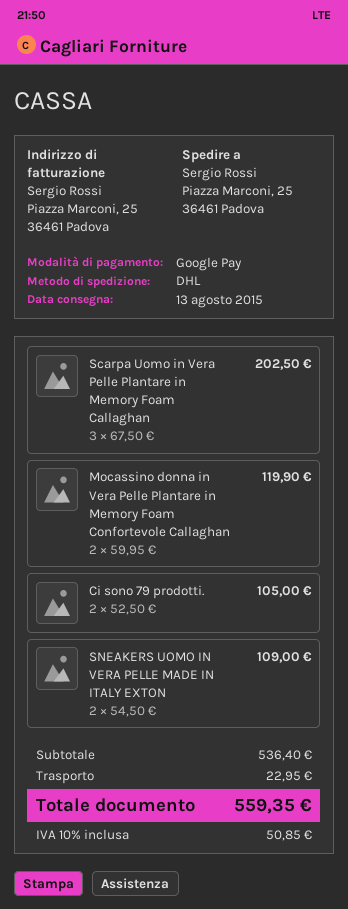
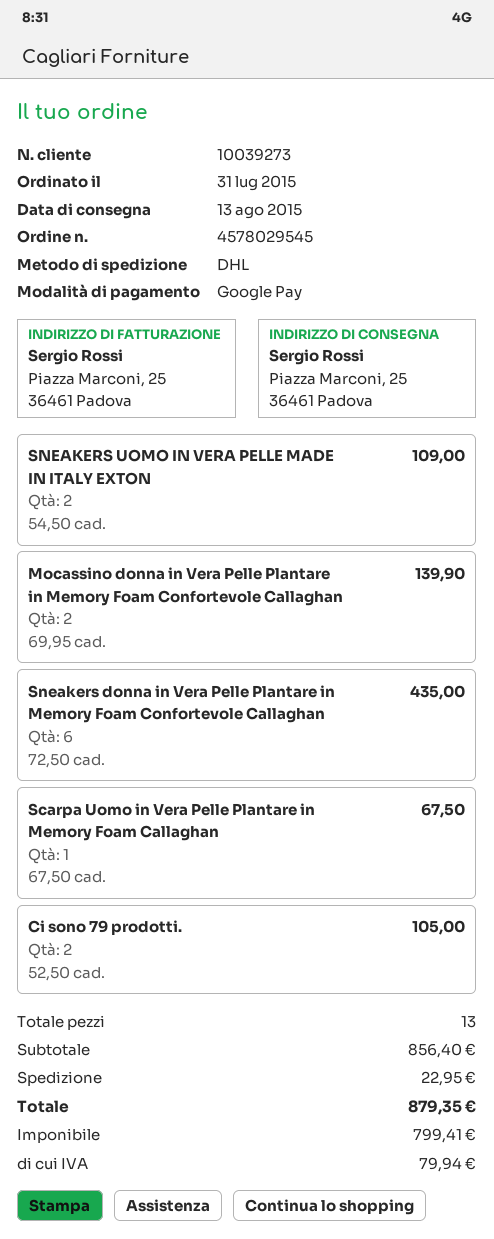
Scarpa Uomo in Vera Pelle Plantare in Memory Foam Callaghan: 3 x 67.50 = 202.50 -> 1 x 67.50 = 67.50
Mocassino donna in Vera Pelle Plantare in Memory Foam Confortevole Callaghan: 2 x 59.95 = 119.90 -> 2 x 69.95 = 139.90
Sneakers donna in Vera Pelle Plantare in Memory Foam Confortevole Callaghan: none -> 6 x 72.50 = 435.00
subtotal: 536.40 -> 856.40
tax: 50.85 -> 79.94
total: 559.35 -> 879.35

